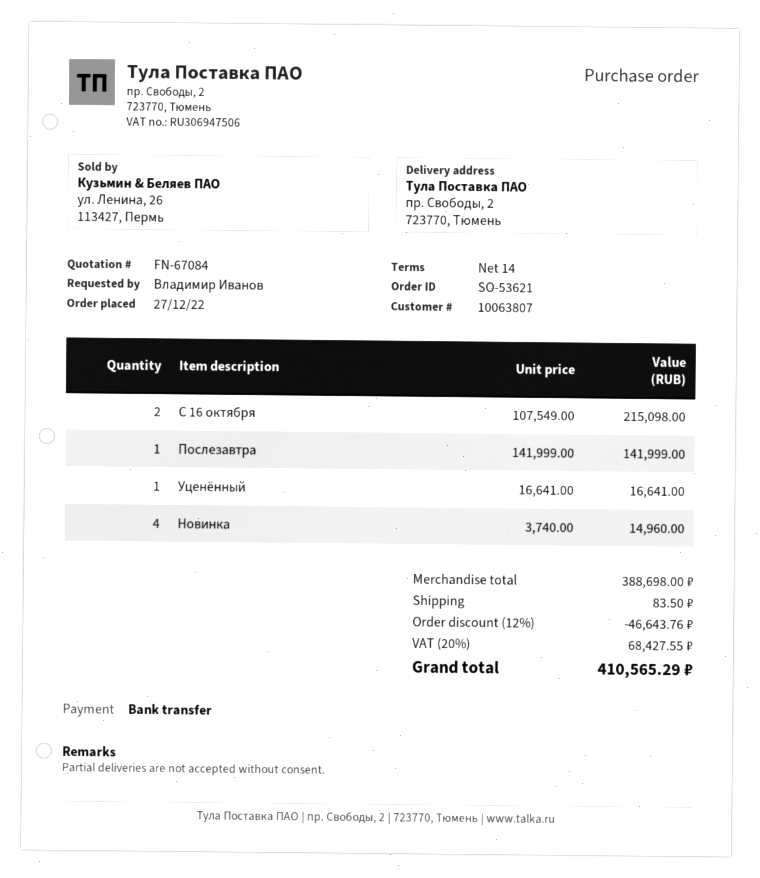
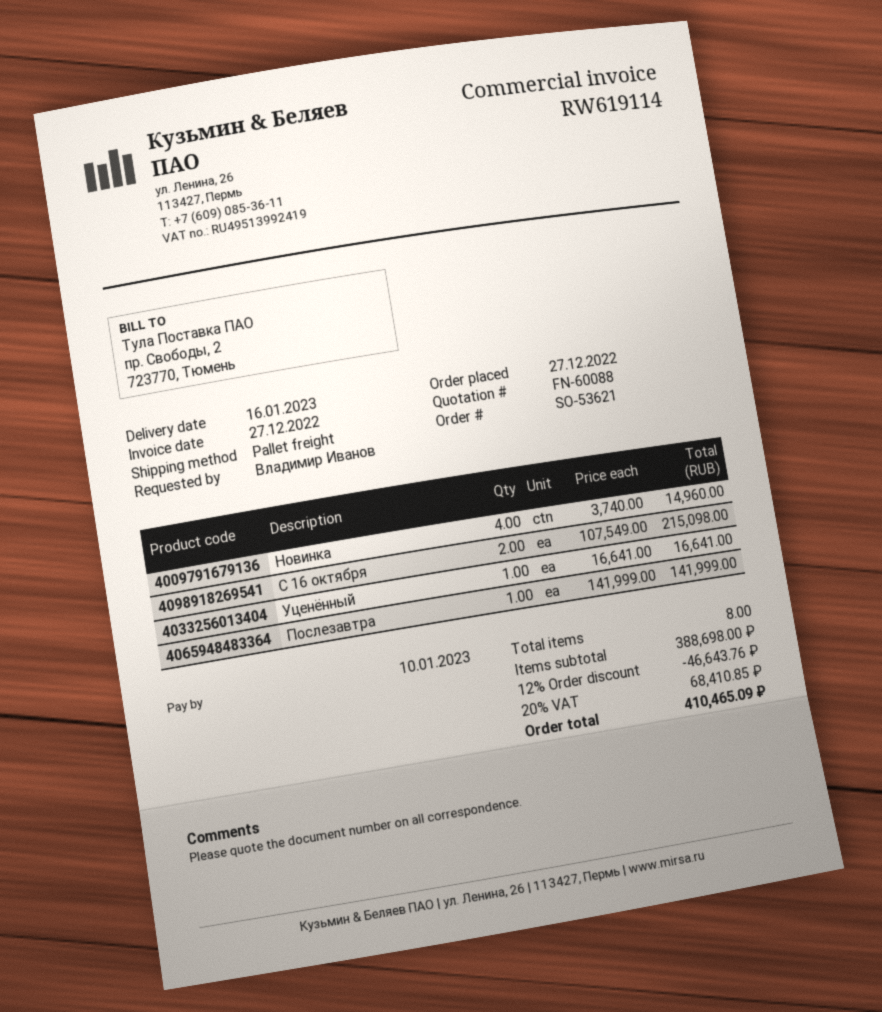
quote number: FN-67084 -> FN-60088
shipping: 83.50 -> none
tax: 20% = 68427.55 -> 20% = 68410.85
total: 410565.29 -> 410465.09

